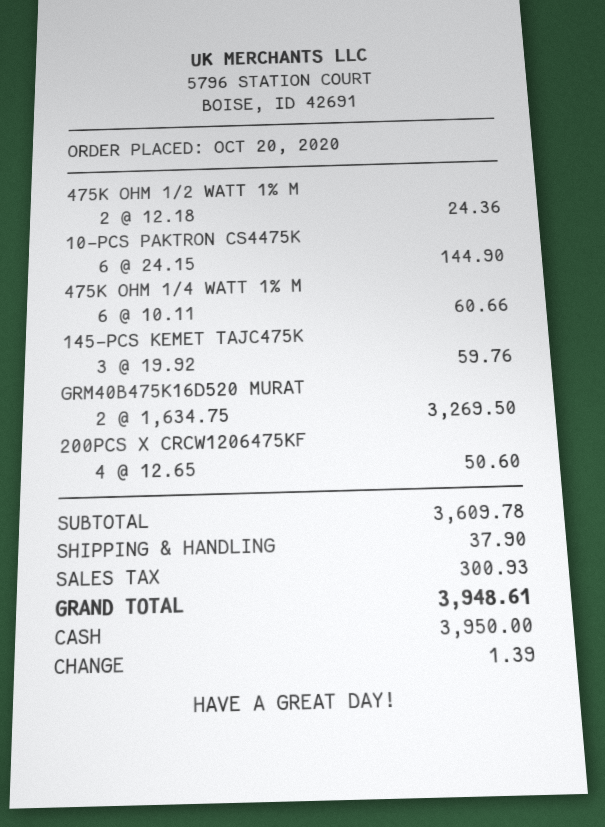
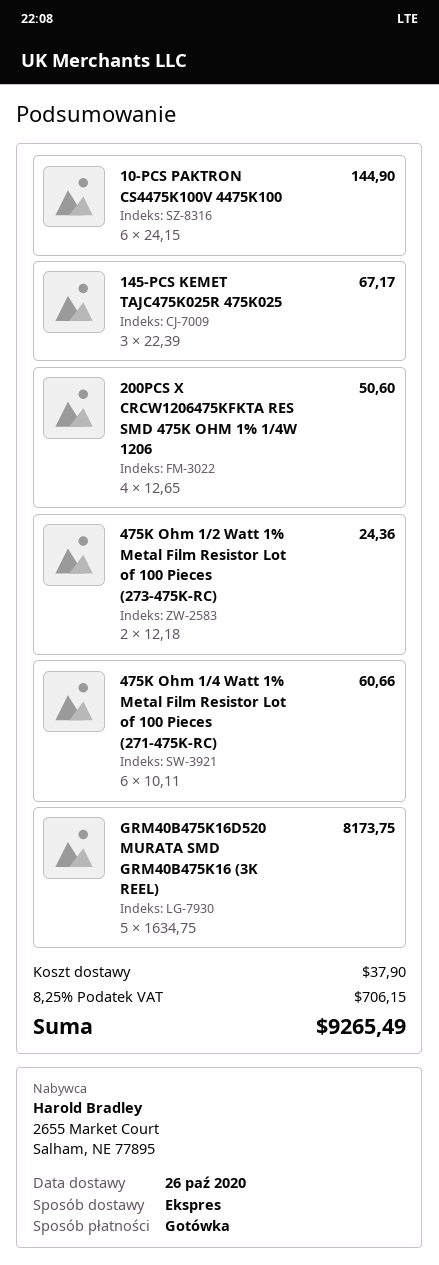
145-PCS KEMET TAJC475K: 3 x 19.92 = 59.76 -> 3 x 22.39 = 67.17
GRM40B475K16D520 MURAT: 2 x 1634.75 = 3269.50 -> 5 x 1634.75 = 8173.75
tax: 300.93 -> 706.15
total: 3948.61 -> 9265.49

